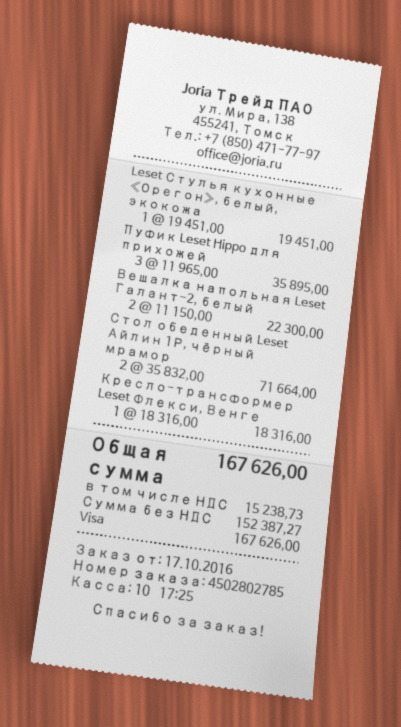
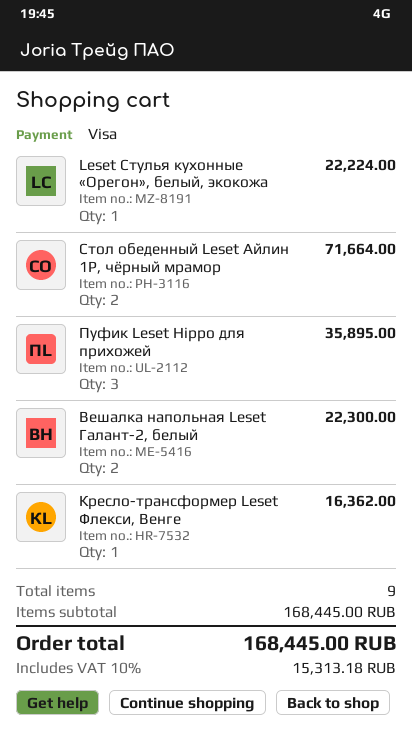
Leset Стулья кухонные «Орегон», белый, экокожа: 1 for 19451.00 -> 1 for 22224.00
Кресло-трансформер Leset Флекси, Венге: 1 for 18316.00 -> 1 for 16362.00
tax: 15238.73 -> 15313.18
total: 167626.00 -> 168445.00

